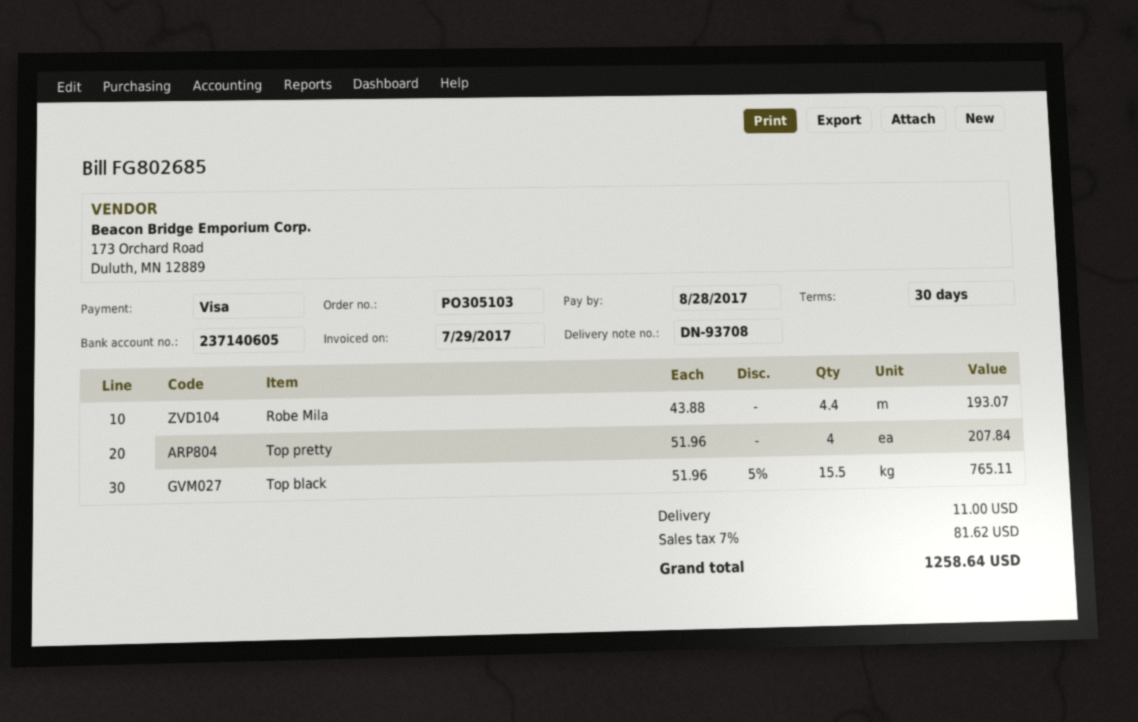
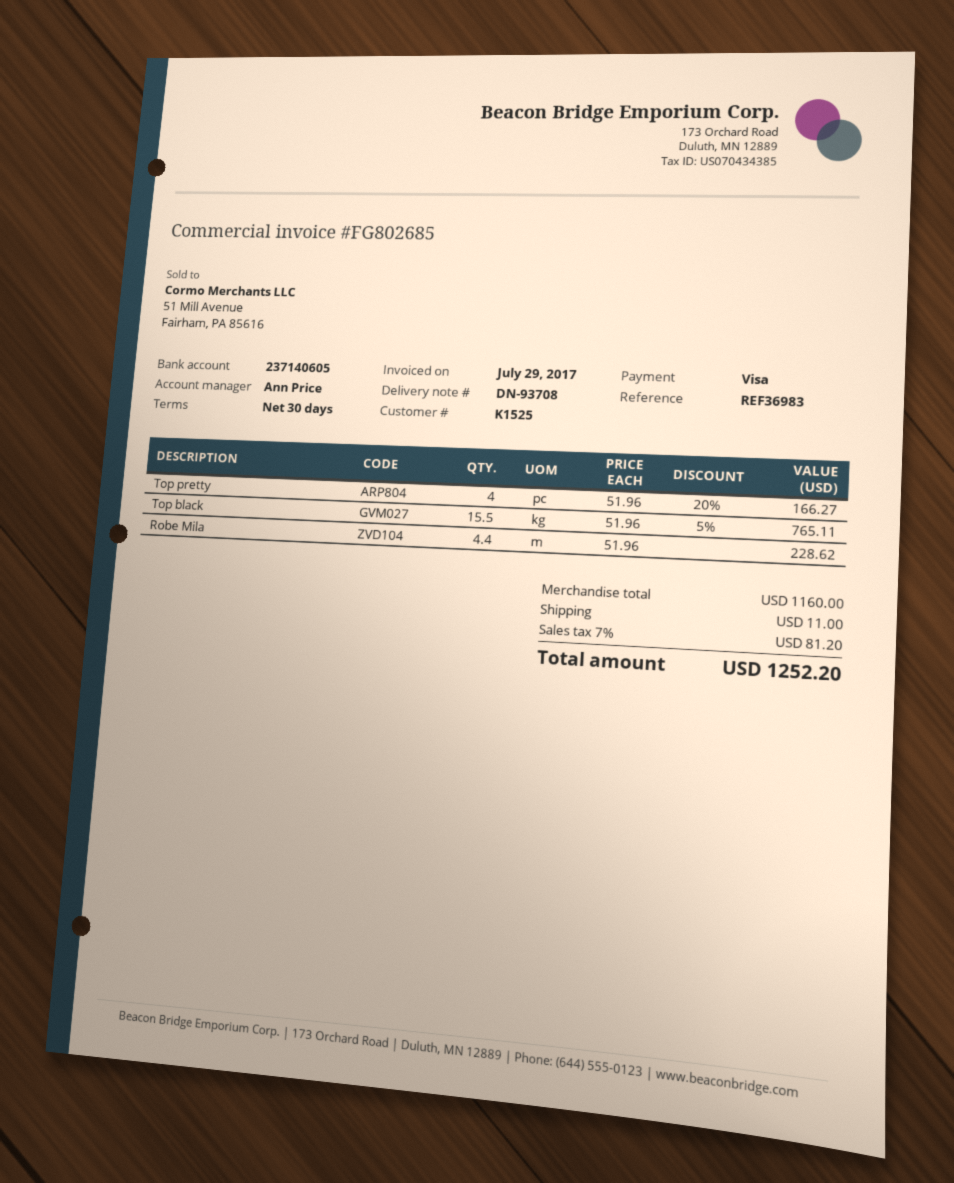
Robe Mila: 4.4 x 43.88 = 193.07 -> 4.4 x 51.96 = 228.62
Top pretty: 4 x 51.96 = 207.84 -> 4 x 51.96 - 20% = 166.27
tax: 7% = 81.62 -> 7% = 81.20
total: 1258.64 -> 1252.20

